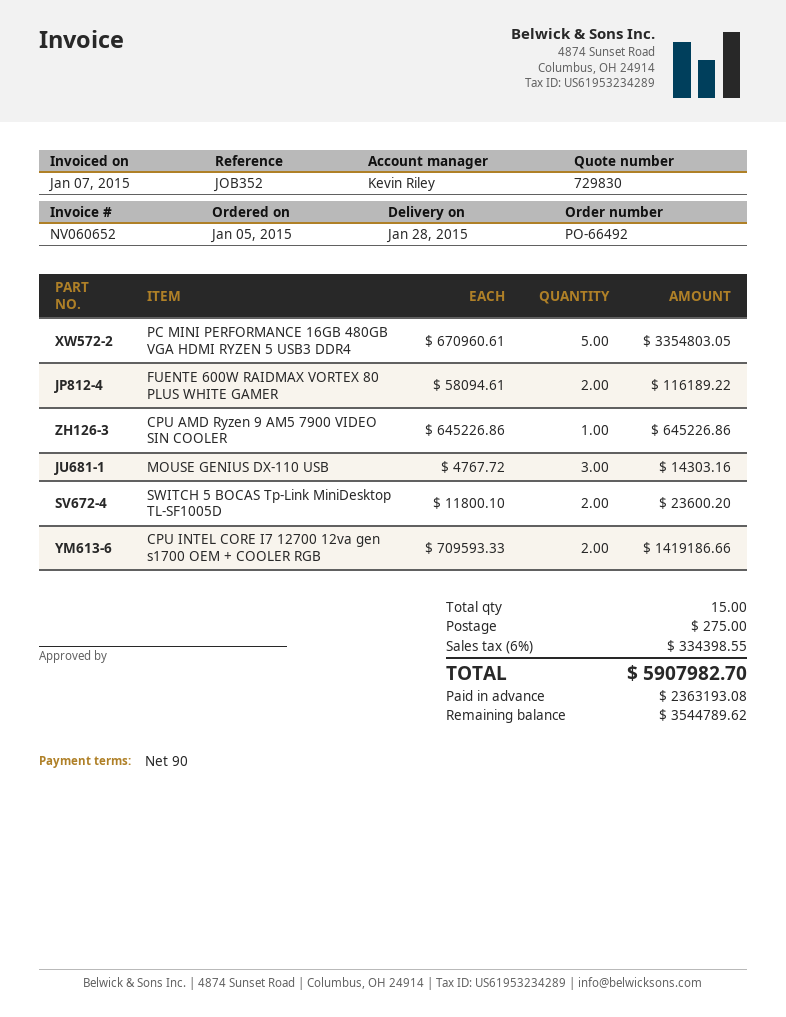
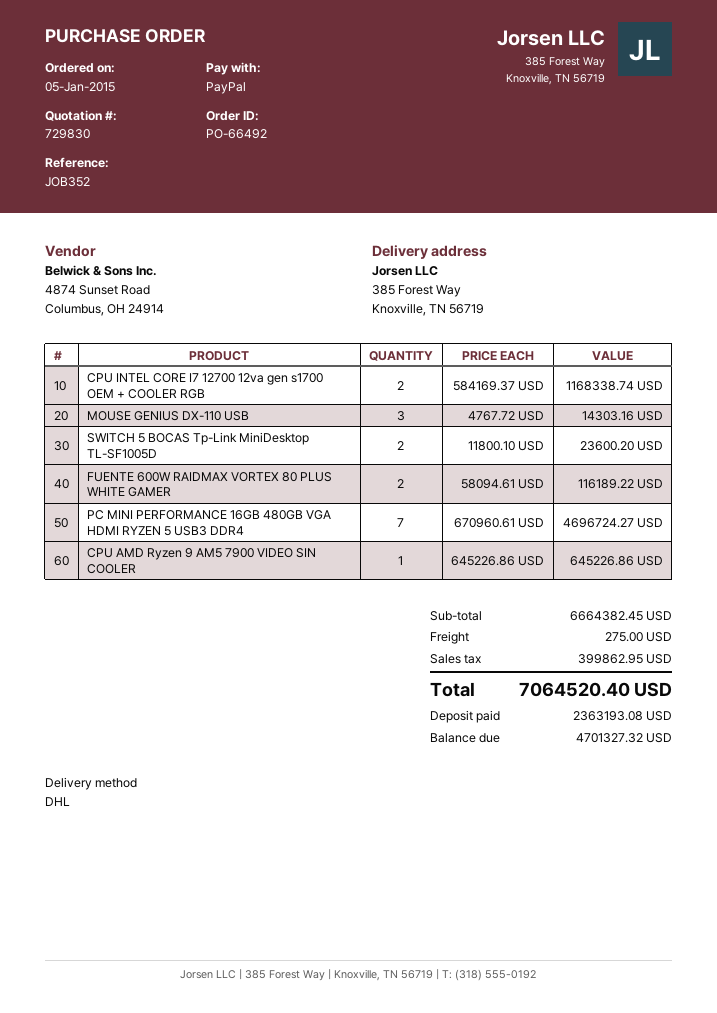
PC MINI PERFORMANCE 16GB 480GB VGA HDMI RYZEN 5 USB3 DDR4: 5 x 670960.61 = 3354803.05 -> 7 x 670960.61 = 4696724.27
CPU INTEL CORE I7 12700 12va gen s1700 OEM + COOLER RGB: 2 x 709593.33 = 1419186.66 -> 2 x 584169.37 = 1168338.74
tax: 334398.55 -> 399862.95
total: 5907982.70 -> 7064520.40
balance: 3544789.62 -> 4701327.32

